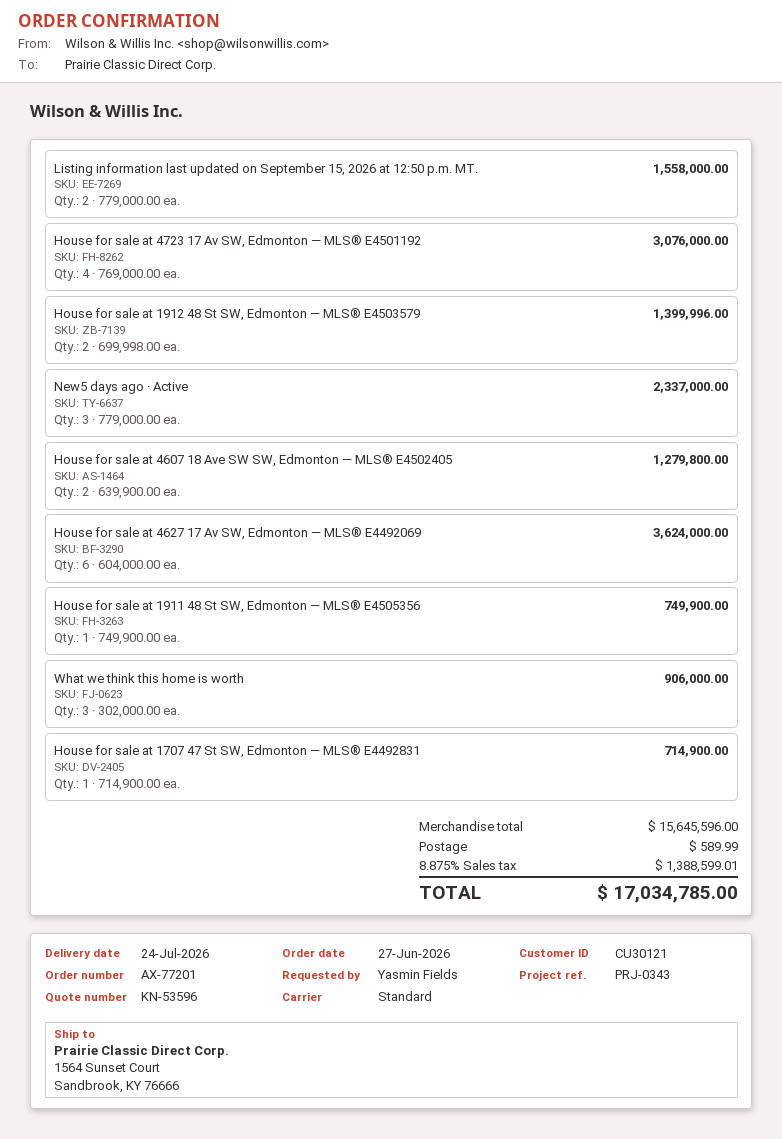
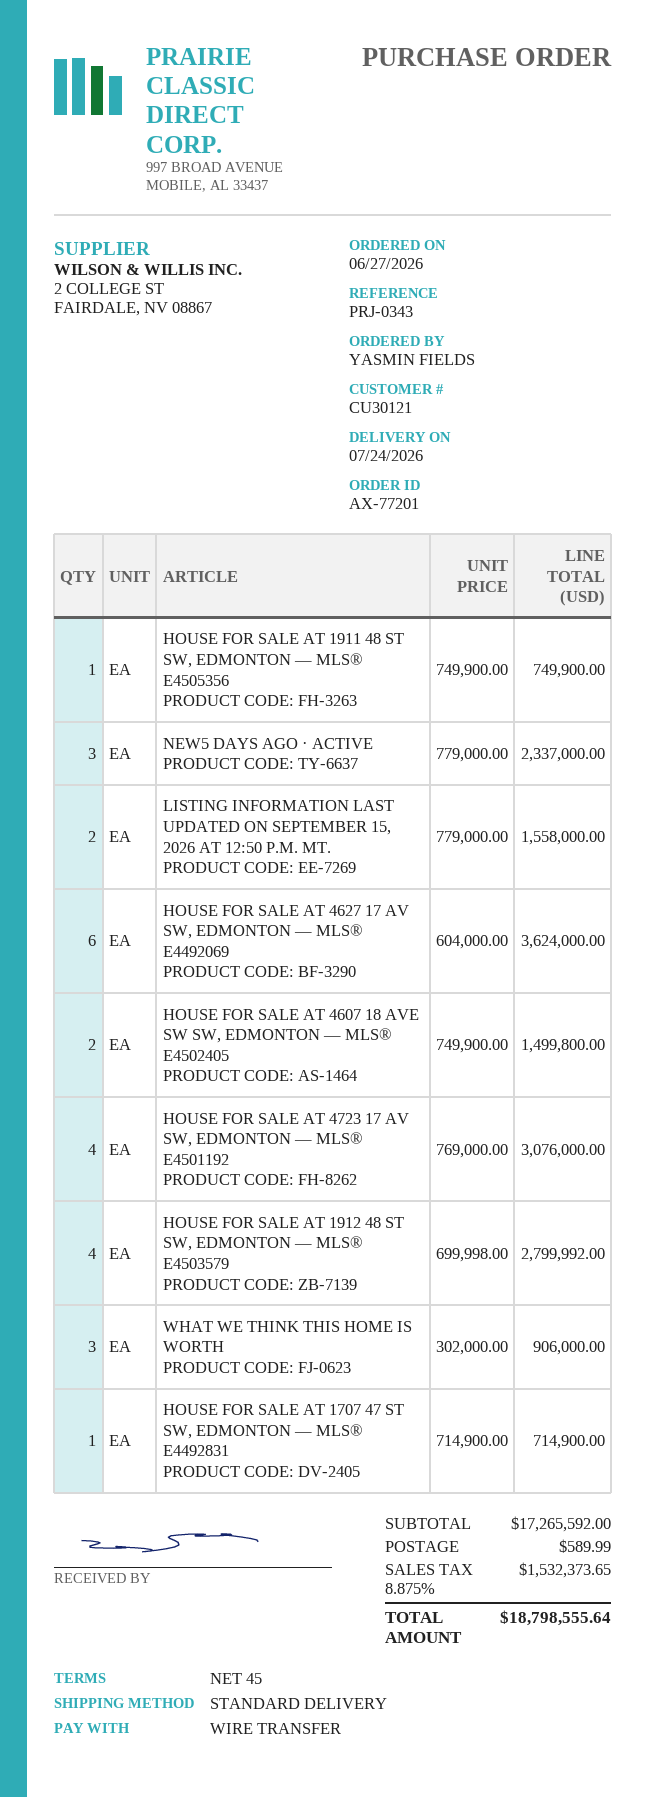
House for sale at 1912 48 St SW, Edmonton — MLS® E4503579: 2 x 699998.00 = 1399996.00 -> 4 x 699998.00 = 2799992.00
House for sale at 4607 18 Ave SW SW, Edmonton — MLS® E4502405: 2 x 639900.00 = 1279800.00 -> 2 x 749900.00 = 1499800.00
subtotal: 15645596.00 -> 17265592.00
tax: 8.875% = 1388599.01 -> 8.875% = 1532373.65
total: 17034785.00 -> 18798555.64

